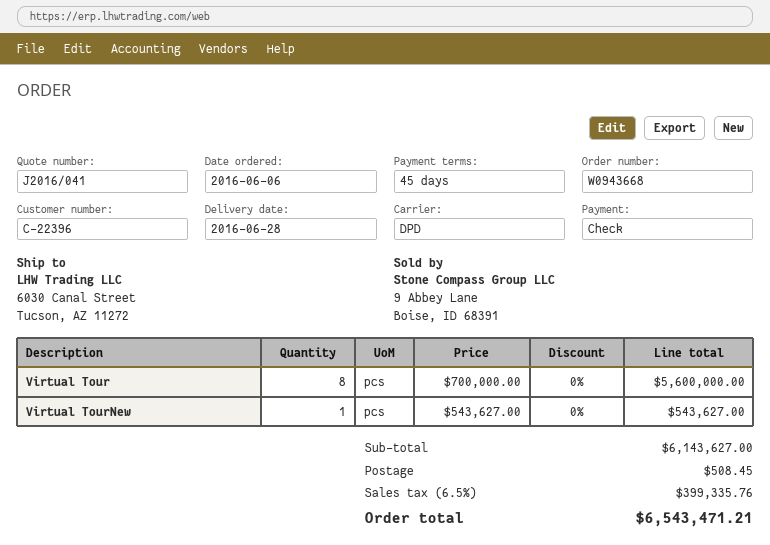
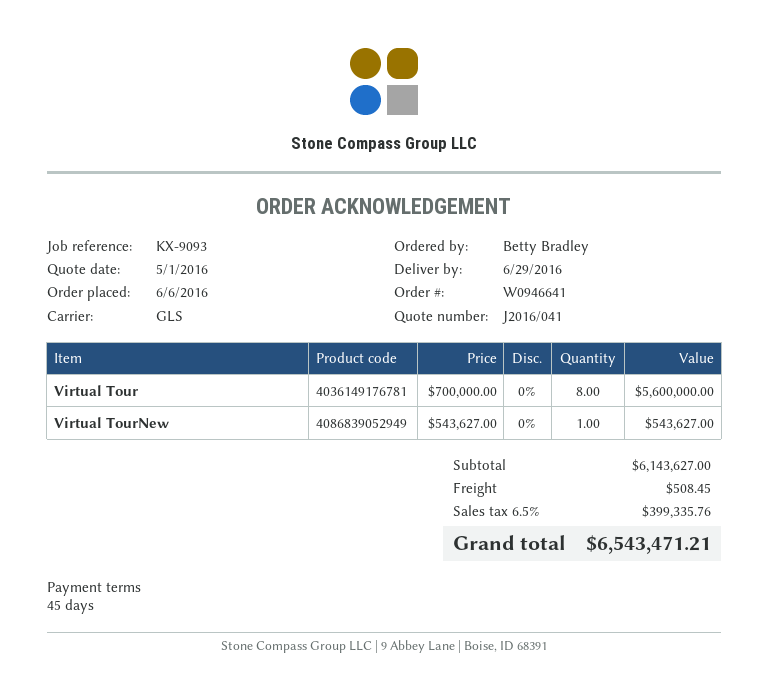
order number: W0943668 -> W0946641
delivery date: 2016-06-28 -> 2016-06-29
shipping method: DPD -> GLS

